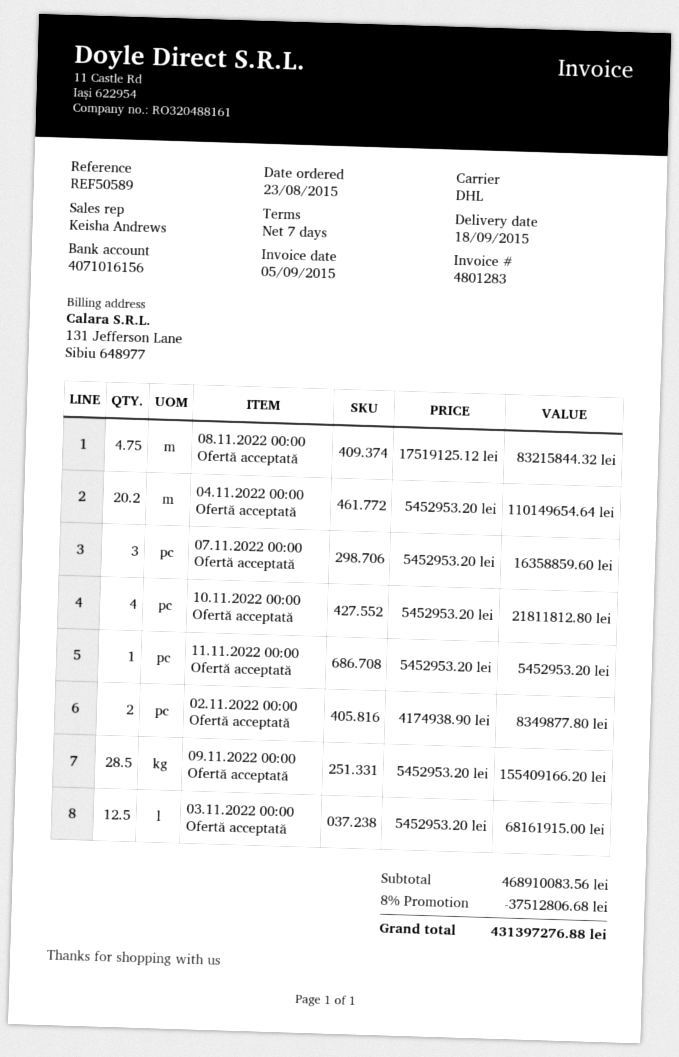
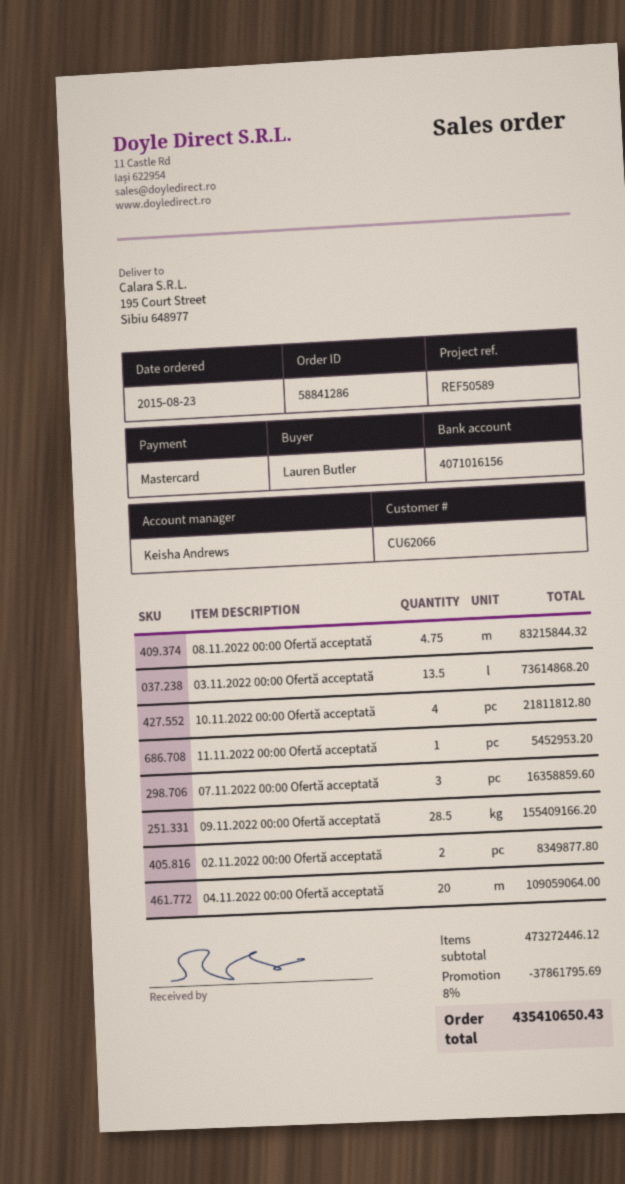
04.11.2022 00:00 Ofertă acceptată: 20.2 for 110149654.64 -> 20 for 109059064.00
03.11.2022 00:00 Ofertă acceptată: 12.5 for 68161915.00 -> 13.5 for 73614868.20
subtotal: 468910083.56 -> 473272446.12
discount: 8% = 37512806.68 -> 8% = 37861795.69
total: 431397276.88 -> 435410650.43

